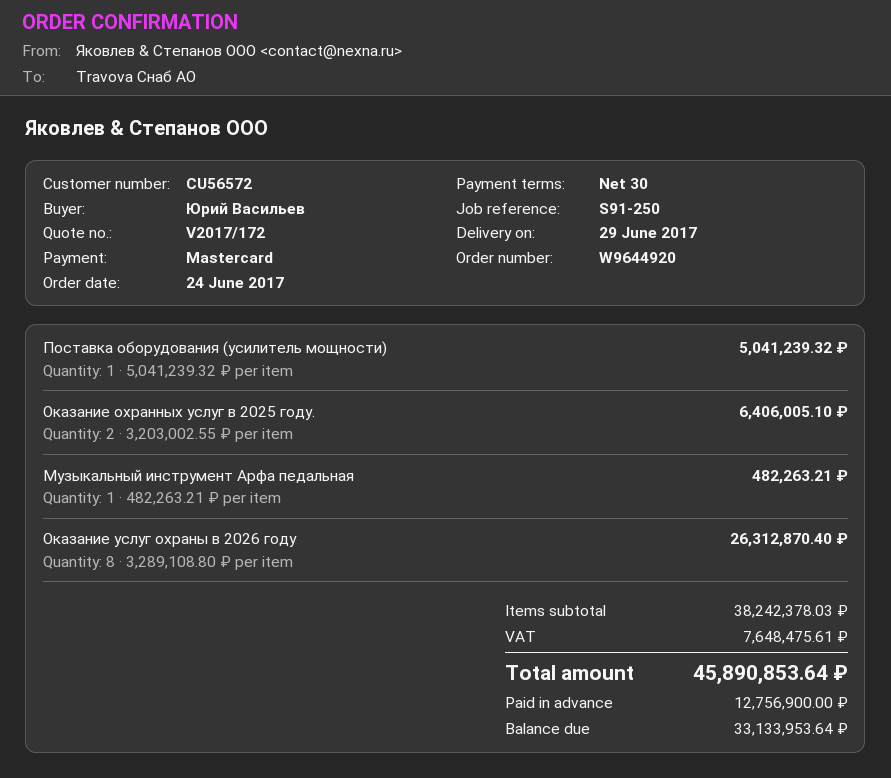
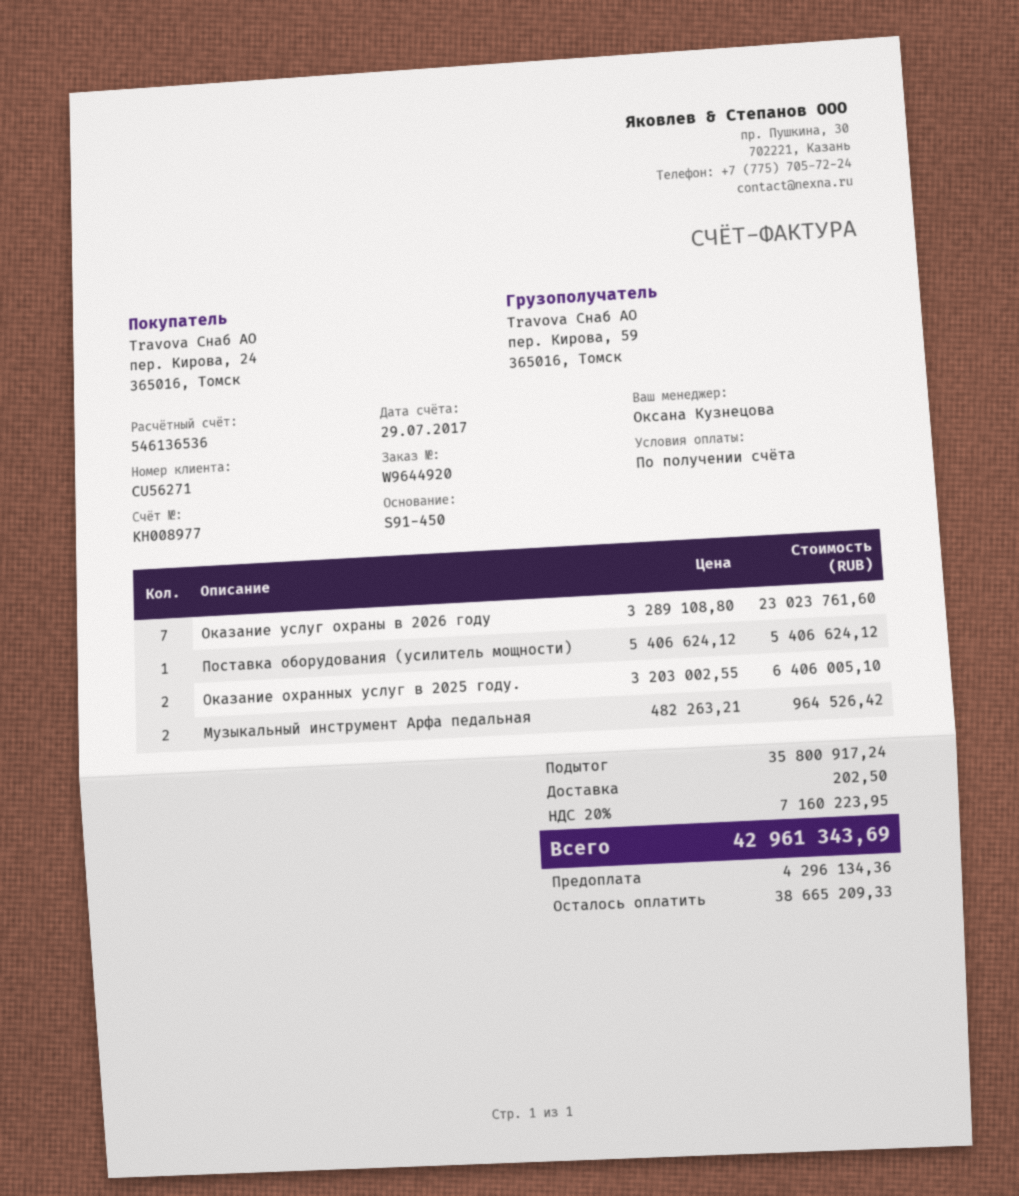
payment terms: 30 days -> on receipt
customer number: CU56572 -> CU56271
reference: S91-250 -> S91-450
Поставка оборудования (усилитель мощности): 1 x 5041239.32 = 5041239.32 -> 1 x 5406624.12 = 5406624.12
Музыкальный инструмент Арфа педальная: 1 x 482263.21 = 482263.21 -> 2 x 482263.21 = 964526.42
Оказание услуг охраны в 2026 году: 8 x 3289108.80 = 26312870.40 -> 7 x 3289108.80 = 23023761.60
subtotal: 38242378.03 -> 35800917.24
shipping: none -> 202.50
tax: 7648475.61 -> 7160223.95
total: 45890853.64 -> 42961343.69
deposit: 12756900.00 -> 4296134.36
balance: 33133953.64 -> 38665209.33

